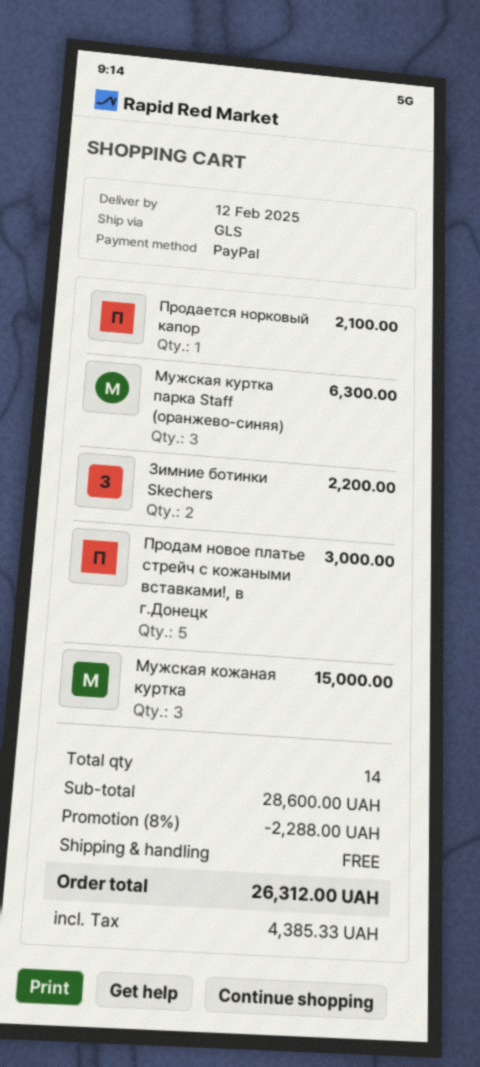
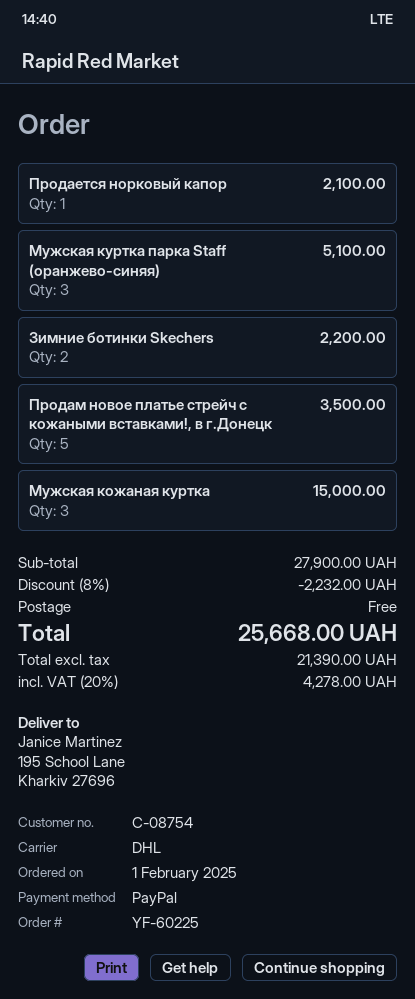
shipping method: GLS -> DHL
Мужская куртка парка Staff (оранжево-синяя): 3 for 6300.00 -> 3 for 5100.00
Продам новое платье стрейч с кожаными вставками!, в г.Донецк: 5 for 3000.00 -> 5 for 3500.00
subtotal: 28600.00 -> 27900.00
discount: 8% = 2288.00 -> 8% = 2232.00
tax: 4385.33 -> 4278.00
total: 26312.00 -> 25668.00

